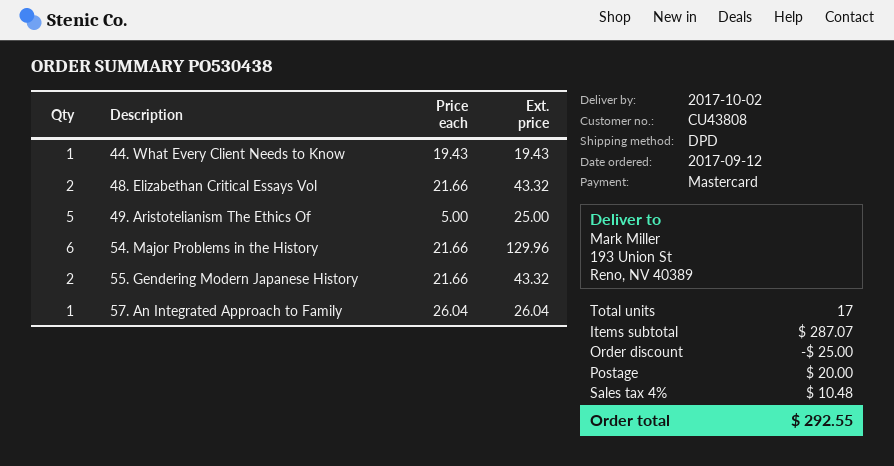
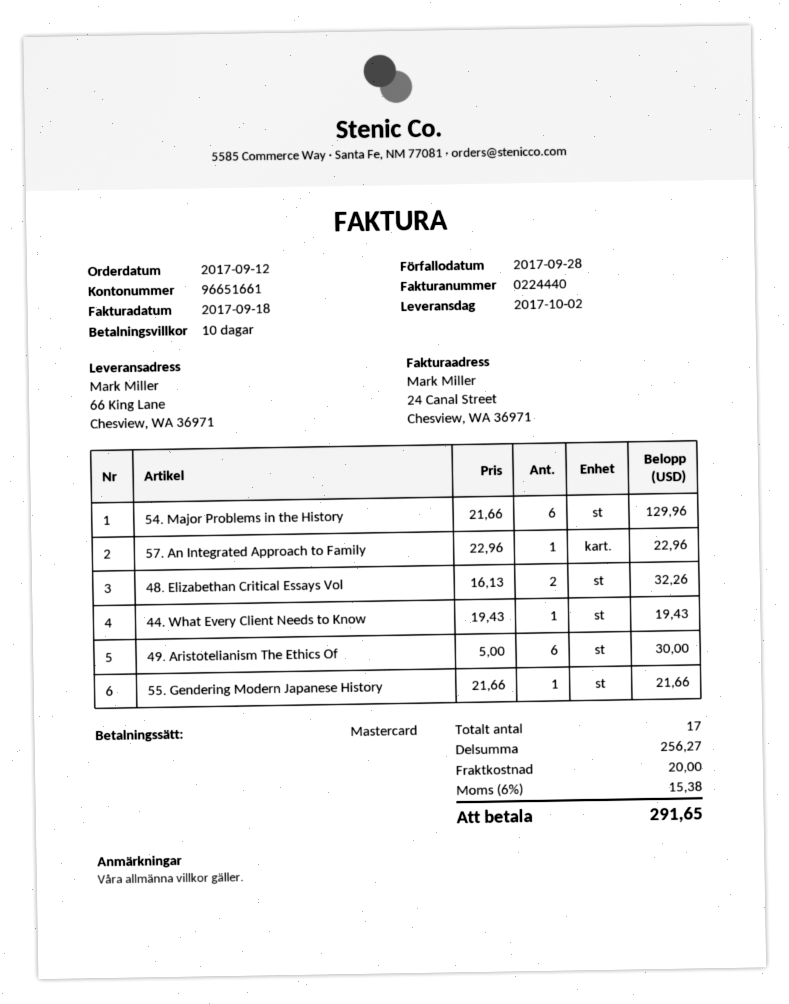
ship to: 193 Union St, Reno, NV 40389 -> 66 King Lane, Chesview, WA 36971
48. Elizabethan Critical Essays Vol: 2 x 21.66 = 43.32 -> 2 x 16.13 = 32.26
49. Aristotelianism The Ethics Of: 5 x 5.00 = 25.00 -> 6 x 5.00 = 30.00
55. Gendering Modern Japanese History: 2 x 21.66 = 43.32 -> 1 x 21.66 = 21.66
57. An Integrated Approach to Family: 1 x 26.04 = 26.04 -> 1 x 22.96 = 22.96
subtotal: 287.07 -> 256.27
discount: 25.00 -> none
tax: 4% = 10.48 -> 6% = 15.38
total: 292.55 -> 291.65

